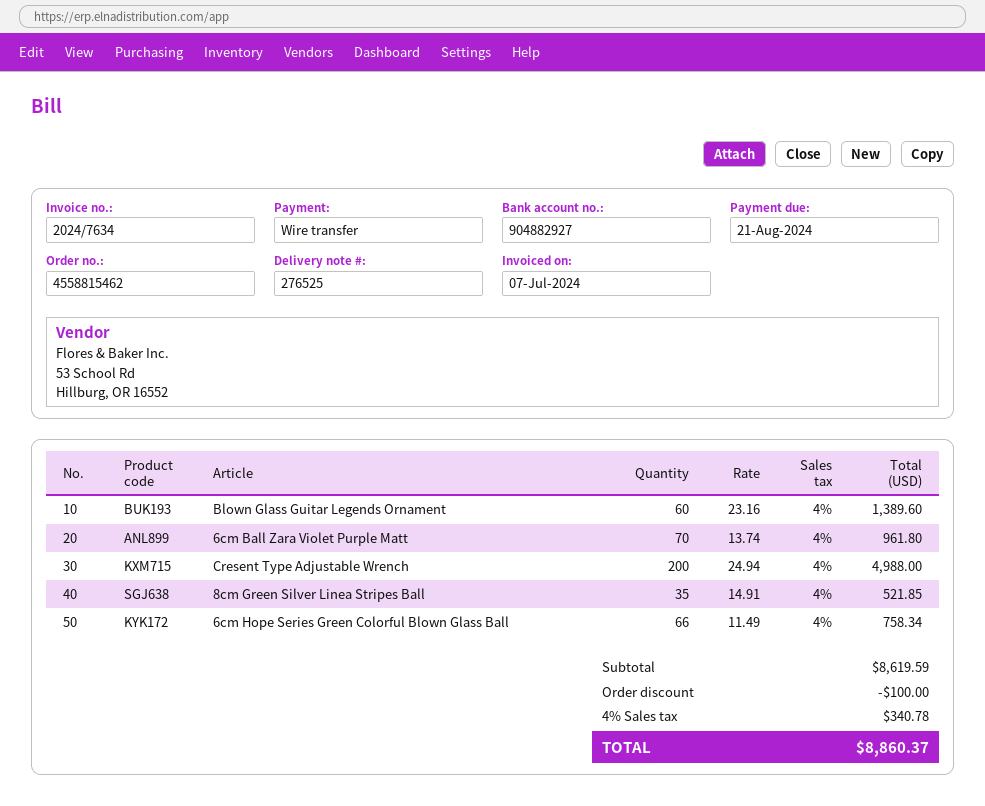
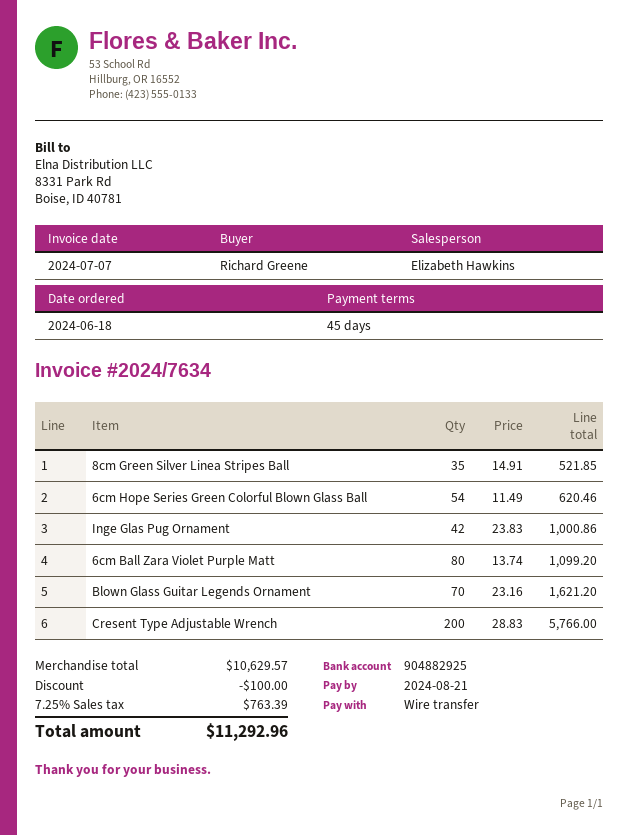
bank account: 904882927 -> 904882925
Blown Glass Guitar Legends Ornament: 60 x 23.16 = 1389.60 -> 70 x 23.16 = 1621.20
6cm Ball Zara Violet Purple Matt: 70 x 13.74 = 961.80 -> 80 x 13.74 = 1099.20
Cresent Type Adjustable Wrench: 200 x 24.94 = 4988.00 -> 200 x 28.83 = 5766.00
6cm Hope Series Green Colorful Blown Glass Ball: 66 x 11.49 = 758.34 -> 54 x 11.49 = 620.46
Inge Glas Pug Ornament: none -> 42 x 23.83 = 1000.86
subtotal: 8619.59 -> 10629.57
tax: 4% = 340.78 -> 7.25% = 763.39
total: 8860.37 -> 11292.96

